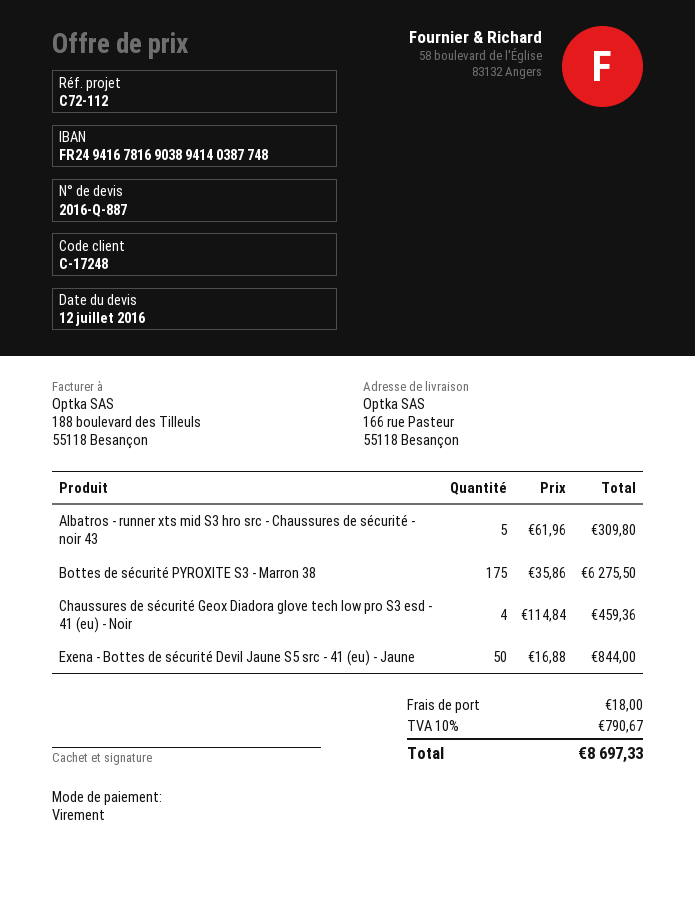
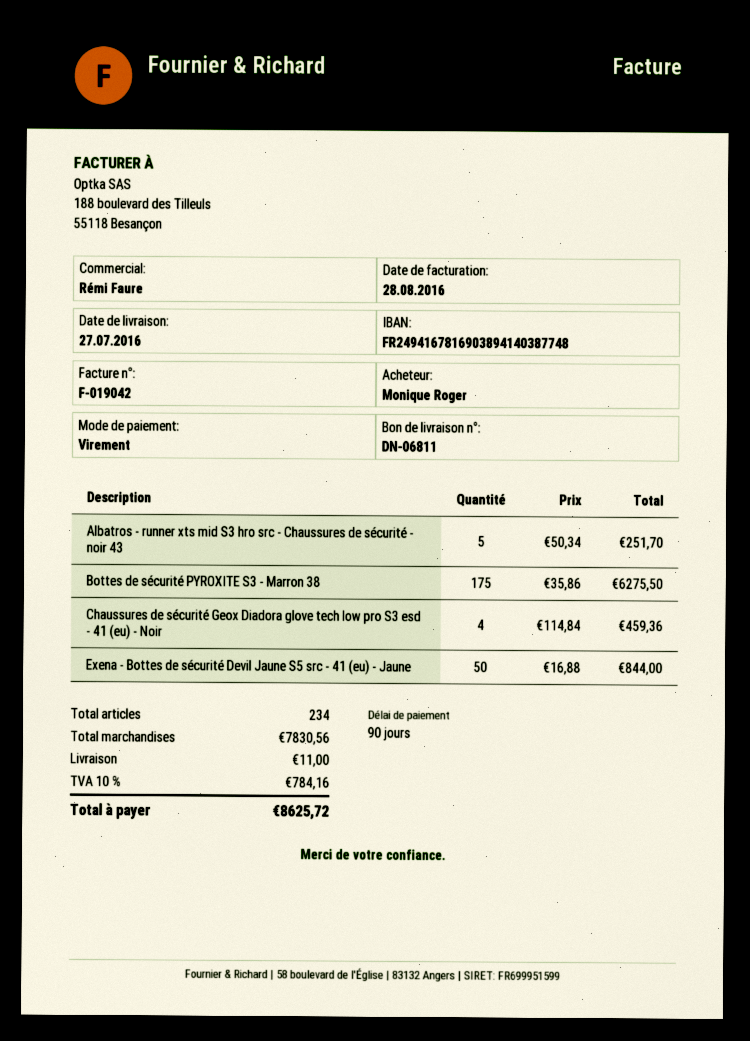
Albatros - runner xts mid S3 hro src - Chaussures de sécurité - noir 43: 5 x 61.96 = 309.80 -> 5 x 50.34 = 251.70
shipping: 18.00 -> 11.00
tax: 10% = 790.67 -> 10% = 784.16
total: 8697.33 -> 8625.72

